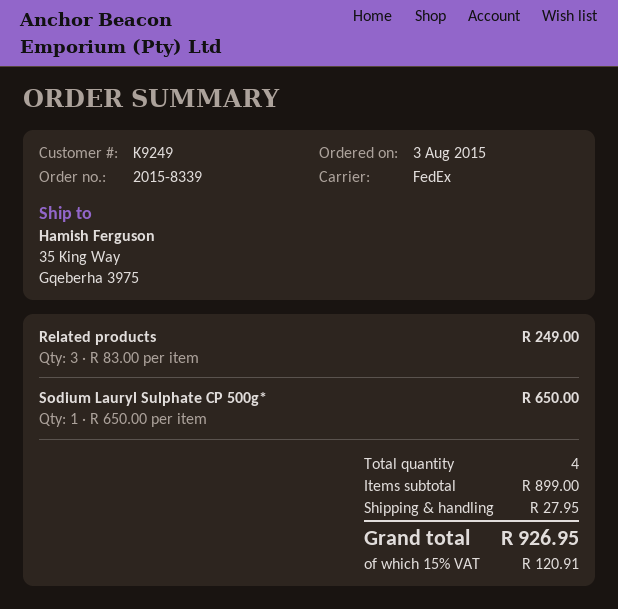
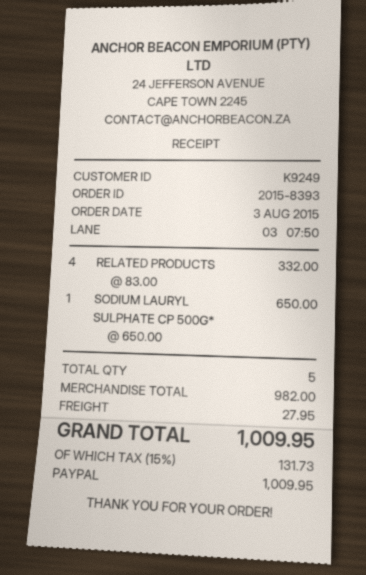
order number: 2015-8339 -> 2015-8393
Related products: 3 x 83.00 = 249.00 -> 4 x 83.00 = 332.00
total quantity: 4 -> 5
subtotal: 899.00 -> 982.00
tax: 15% = 120.91 -> 15% = 131.73
total: 926.95 -> 1009.95

